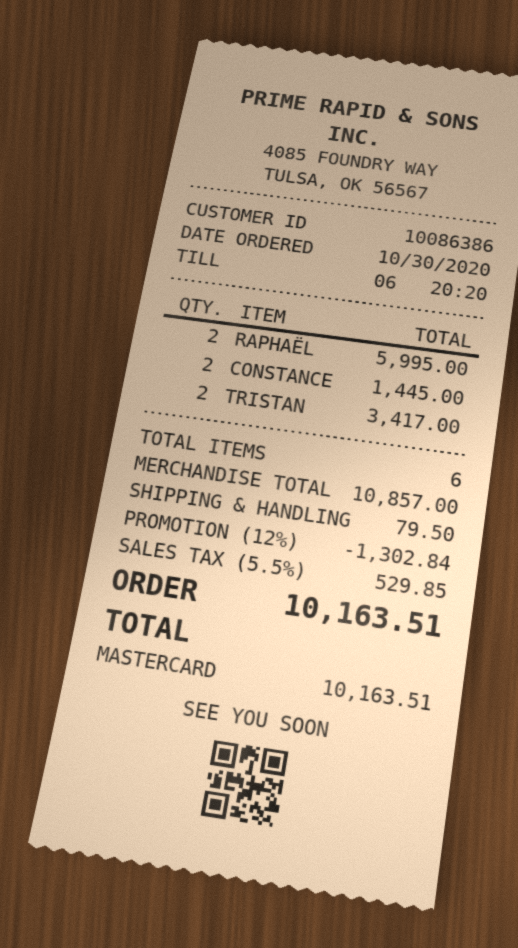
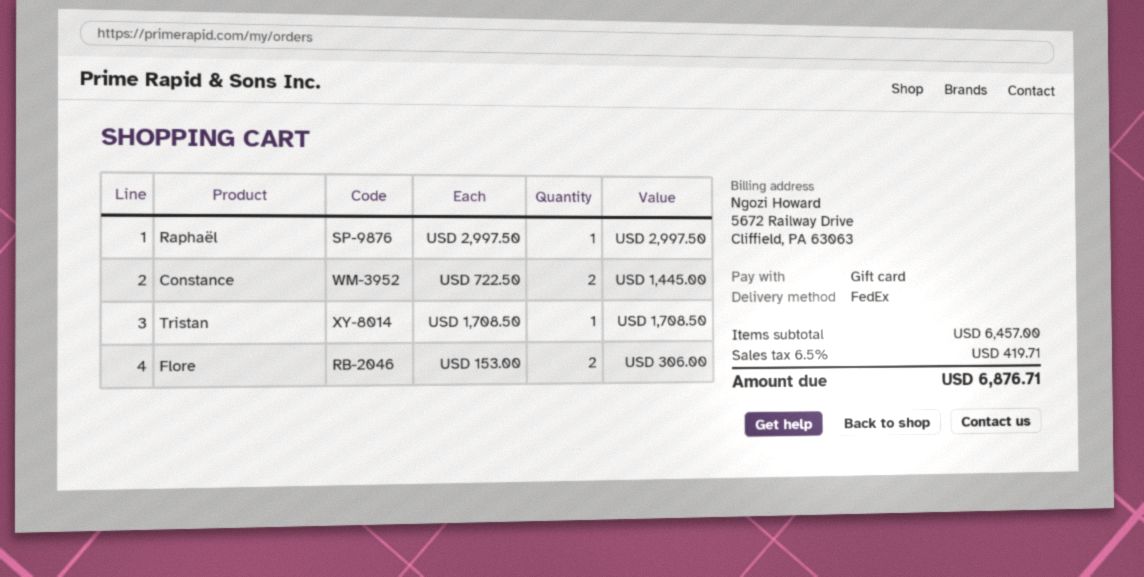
payment method: Mastercard -> gift card
RAPHAËL: 2 for 5995.00 -> 1 for 2997.50
TRISTAN: 2 for 3417.00 -> 1 for 1708.50
Flore: none -> 2 for 306.00
subtotal: 10857.00 -> 6457.00
discount: 12% = 1302.84 -> none
shipping: 79.50 -> none
tax: 5.5% = 529.85 -> 6.5% = 419.71
total: 10163.51 -> 6876.71

